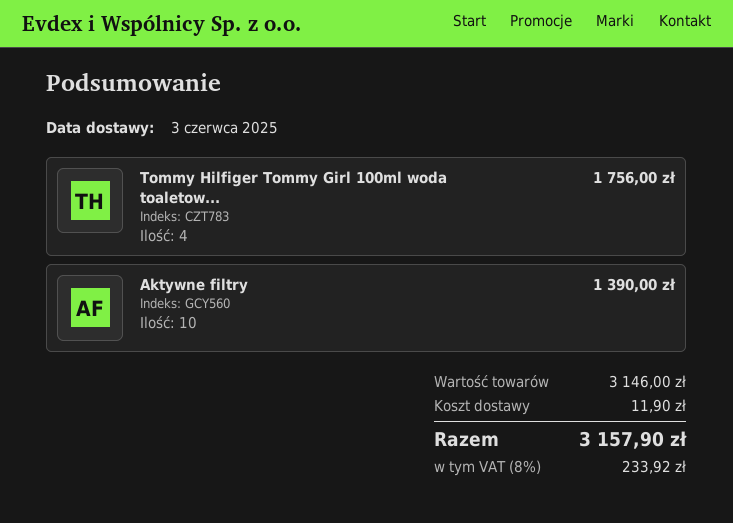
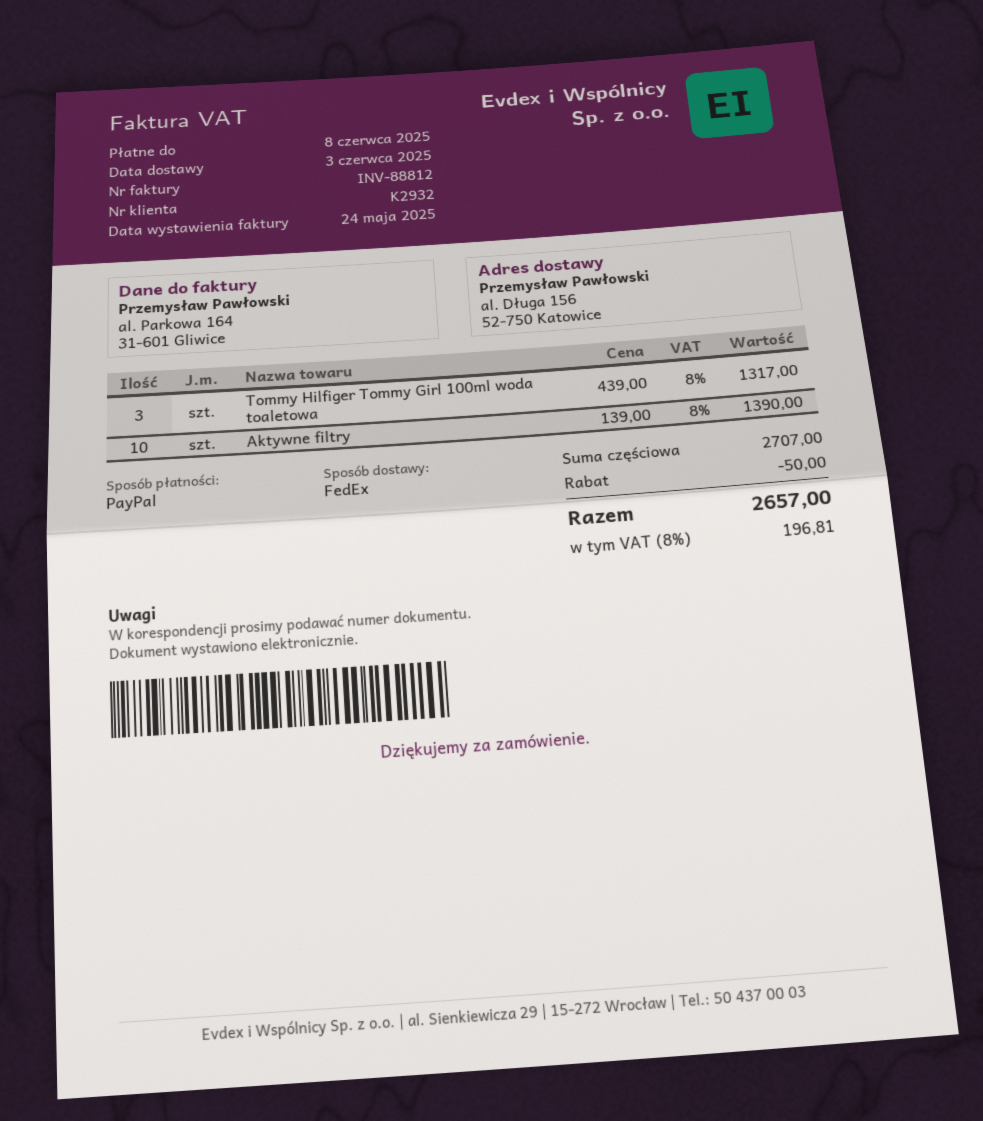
Tommy Hilfiger Tommy Girl 100ml woda toaletow...: 4 for 1756.00 -> 3 for 1317.00
subtotal: 3146.00 -> 2707.00
discount: none -> 50.00
shipping: 11.90 -> none
tax: 8% = 233.92 -> 8% = 196.81
total: 3157.90 -> 2657.00

